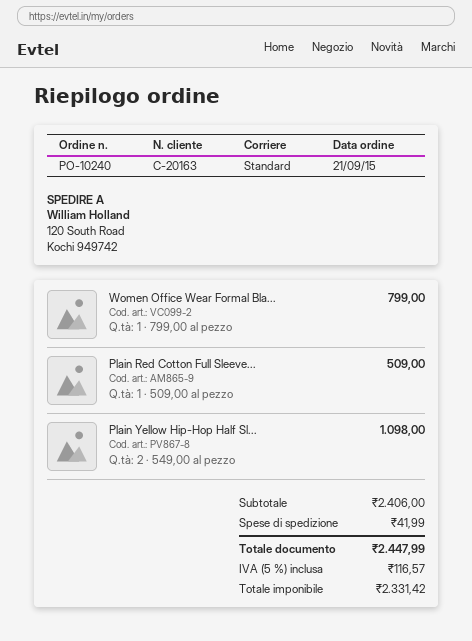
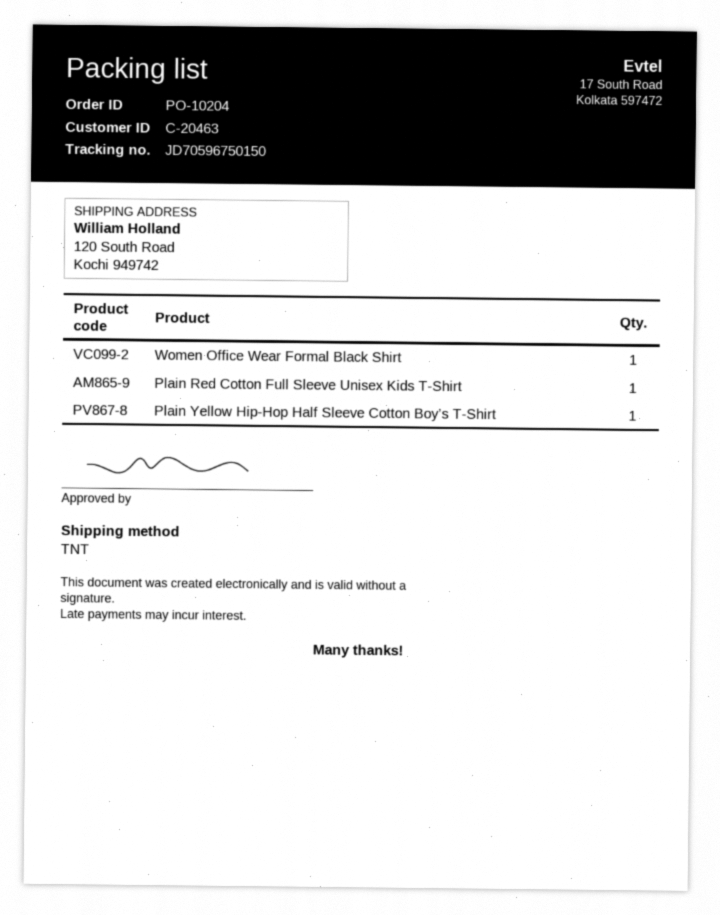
order number: PO-10240 -> PO-10204
customer number: C-20163 -> C-20463
shipping method: standard -> TNT
Plain Yellow Hip-Hop Half Sl...: 2 -> 1

